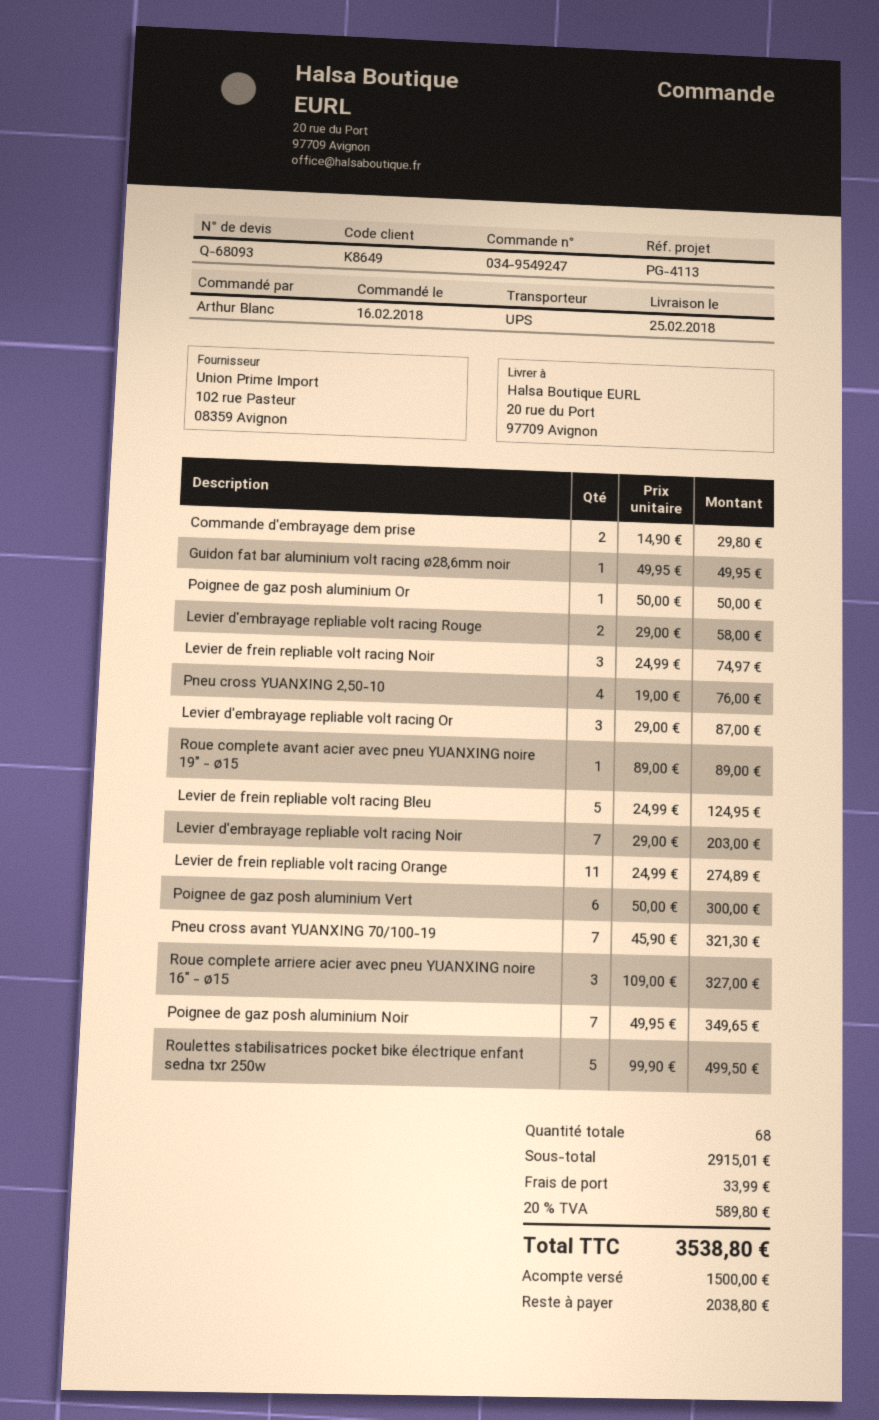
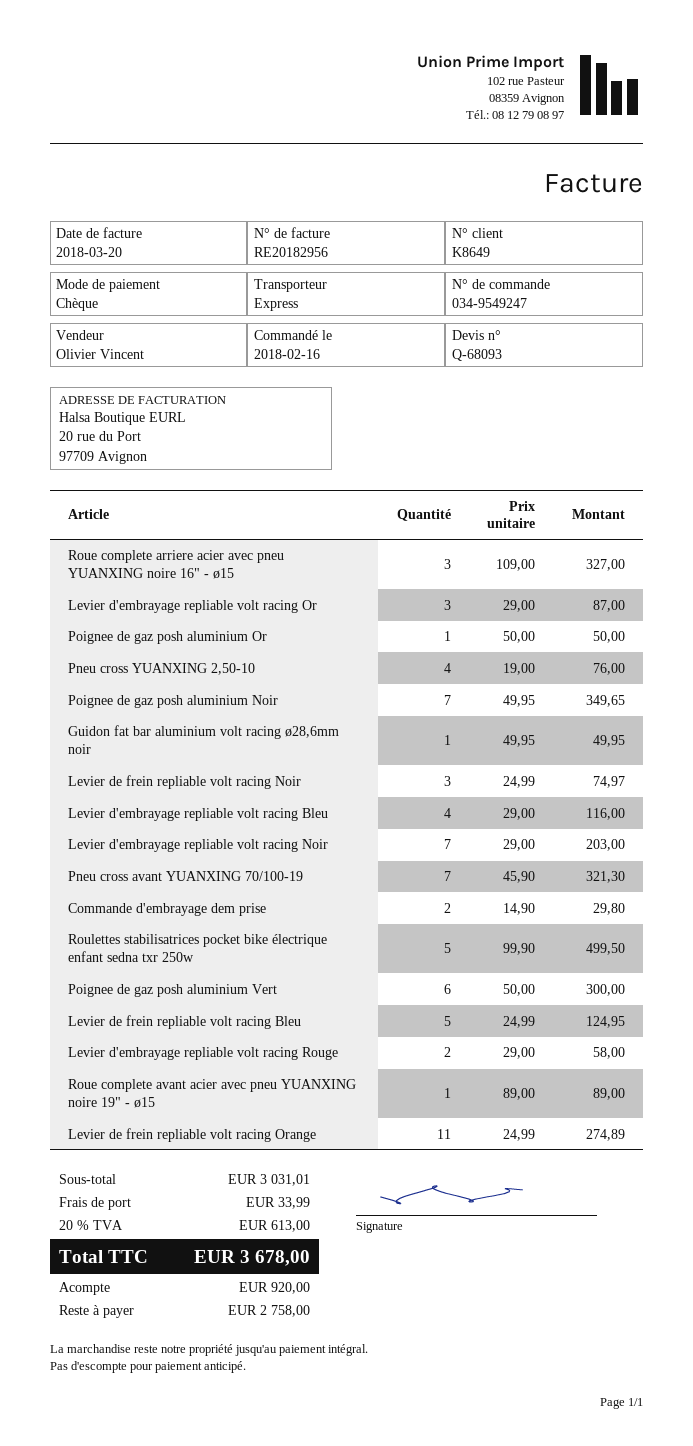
shipping method: UPS -> express
Levier d'embrayage repliable volt racing Bleu: none -> 4 x 29.00 = 116.00
subtotal: 2915.01 -> 3031.01
tax: 20% = 589.80 -> 20% = 613.00
total: 3538.80 -> 3678.00
deposit: 1500.00 -> 920.00
balance: 2038.80 -> 2758.00

